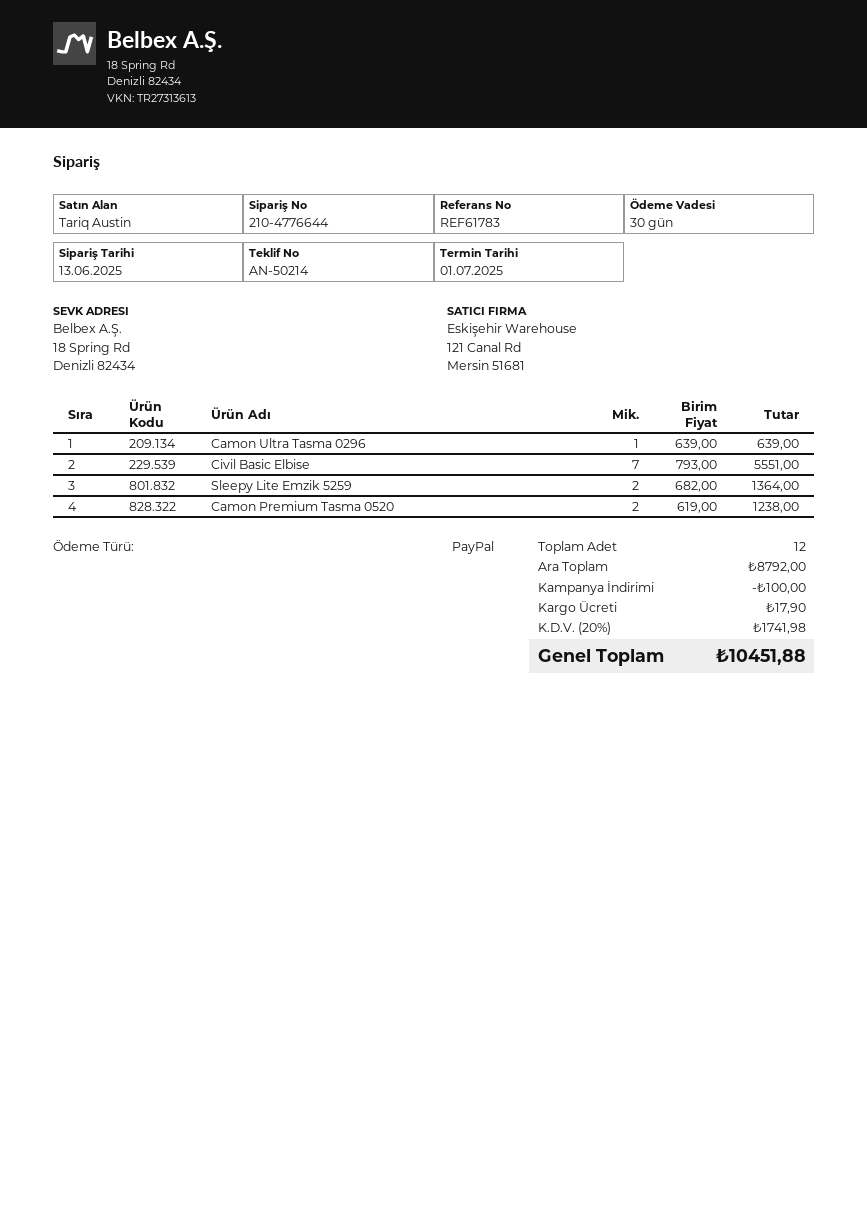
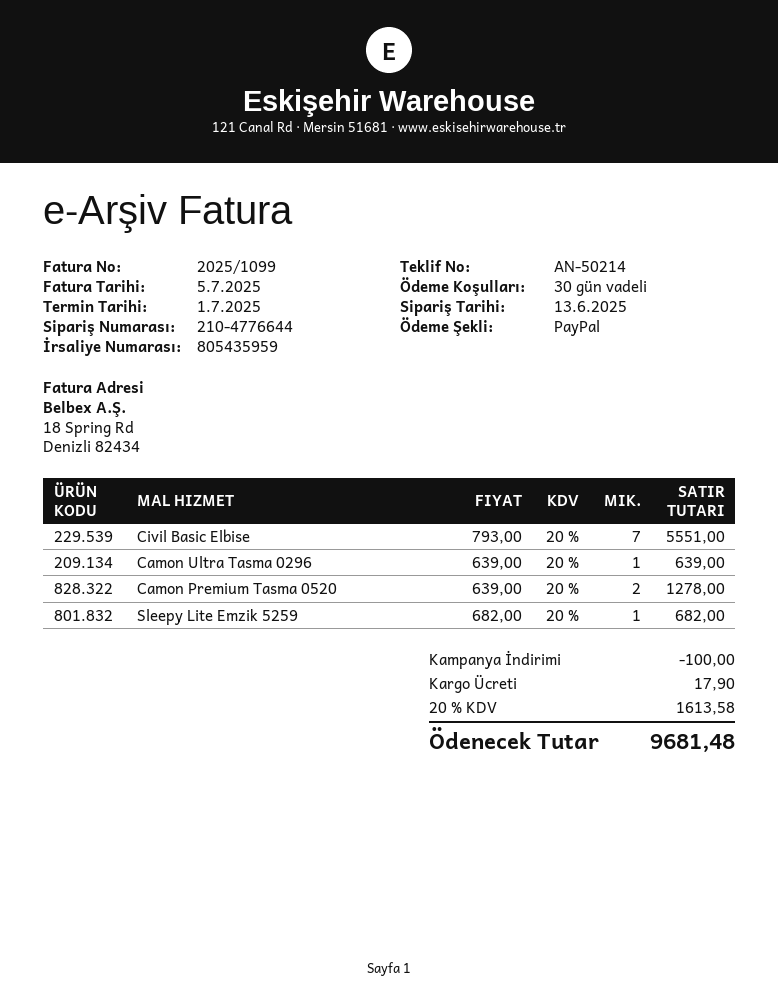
Sleepy Lite Emzik 5259: 2 x 682.00 = 1364.00 -> 1 x 682.00 = 682.00
Camon Premium Tasma 0520: 2 x 619.00 = 1238.00 -> 2 x 639.00 = 1278.00
tax: 20% = 1741.98 -> 20% = 1613.58
total: 10451.88 -> 9681.48

